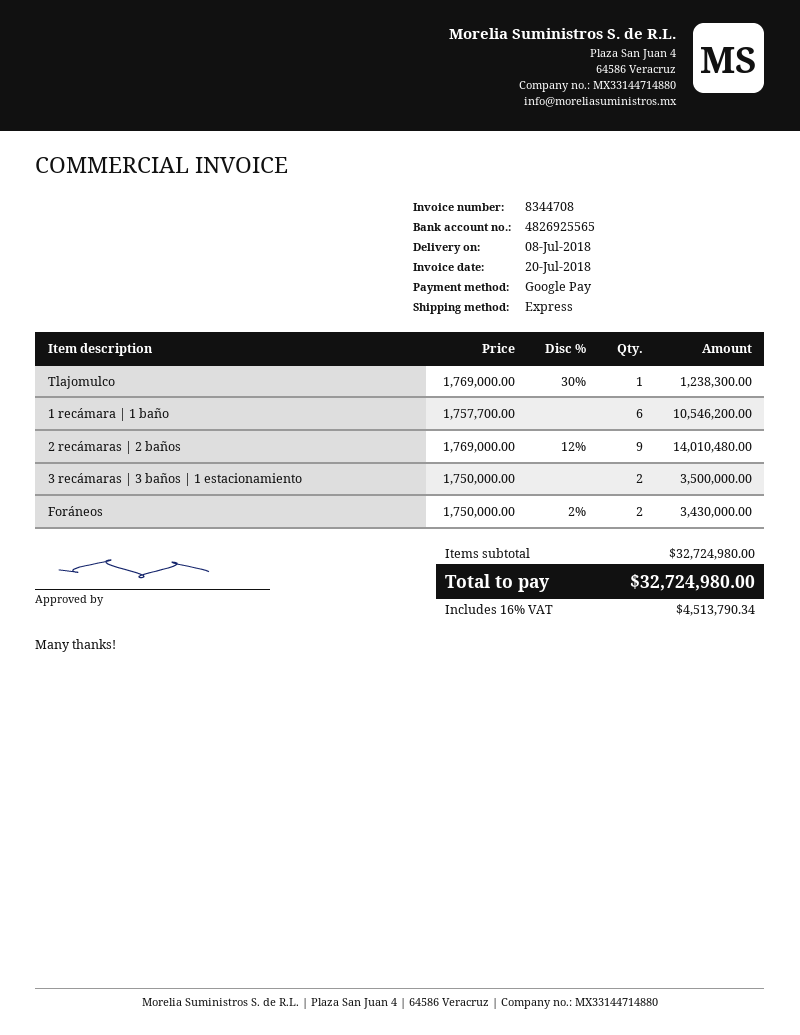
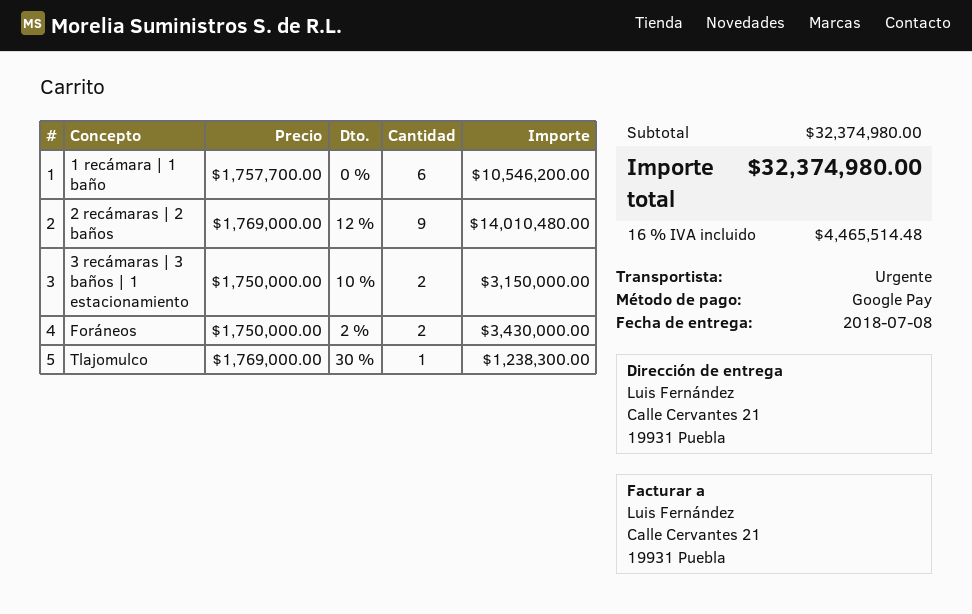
3 recámaras | 3 baños | 1 estacionamiento: 2 x 1750000.00 = 3500000.00 -> 2 x 1750000.00 - 10% = 3150000.00
subtotal: 32724980.00 -> 32374980.00
tax: 16% = 4513790.34 -> 16% = 4465514.48
total: 32724980.00 -> 32374980.00

